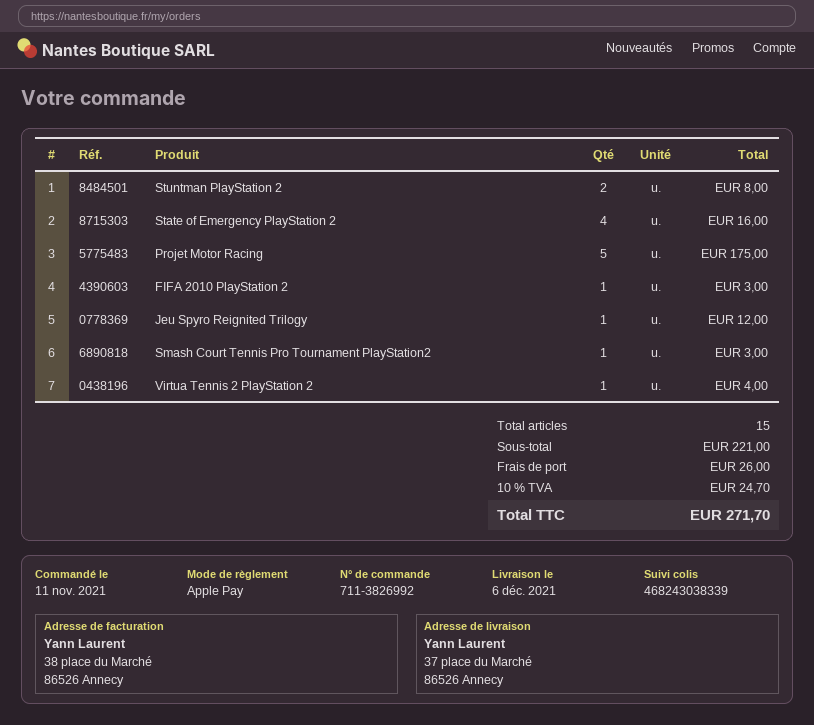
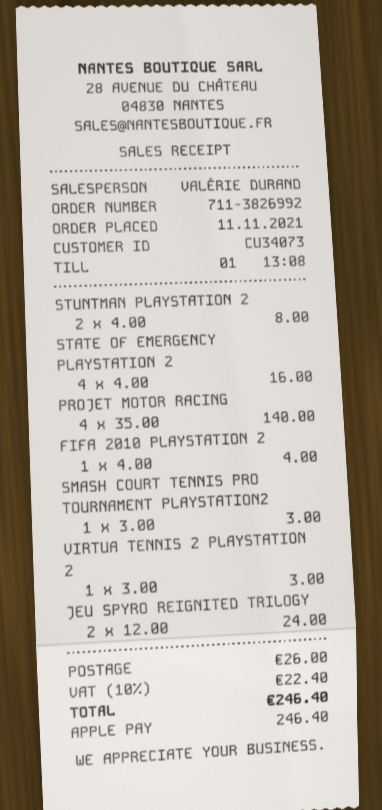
Projet Motor Racing: 5 for 175.00 -> 4 for 140.00
FIFA 2010 PlayStation 2: 1 for 3.00 -> 1 for 4.00
Jeu Spyro Reignited Trilogy: 1 for 12.00 -> 2 for 24.00
Virtua Tennis 2 PlayStation 2: 1 for 4.00 -> 1 for 3.00
tax: 10% = 24.70 -> 10% = 22.40
total: 271.70 -> 246.40

